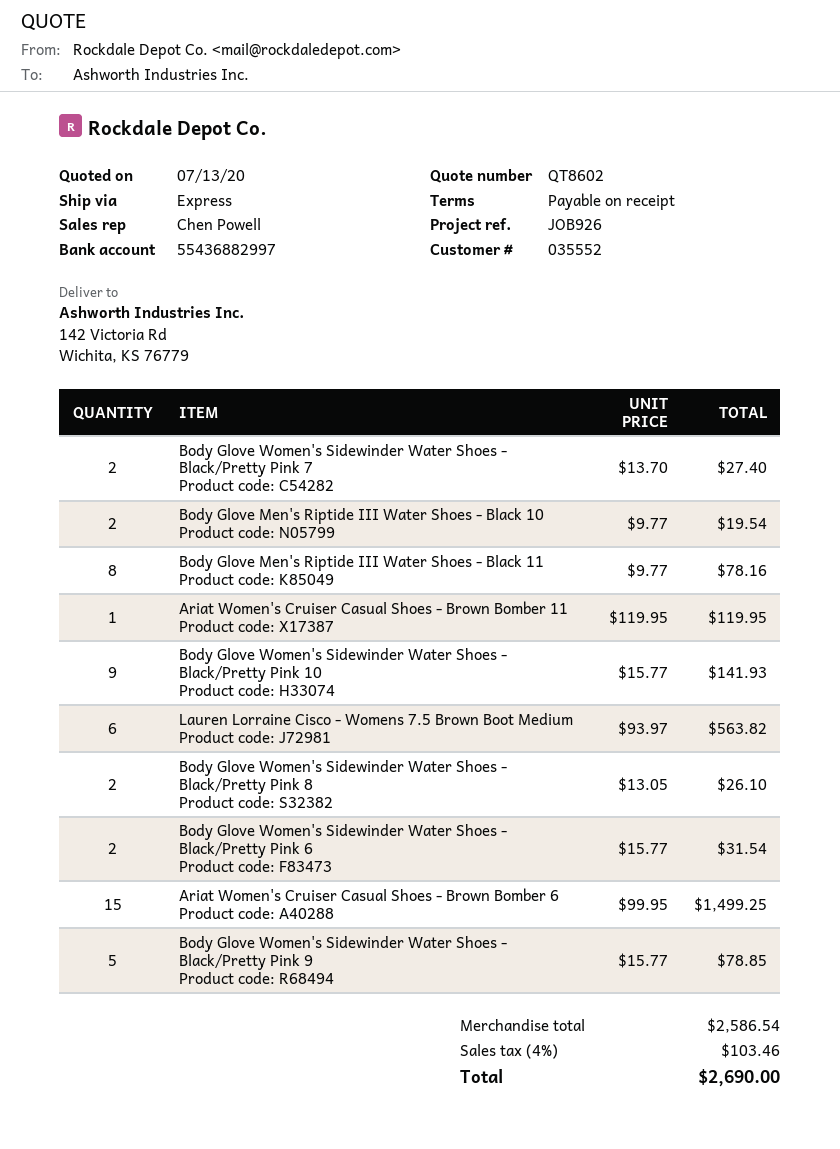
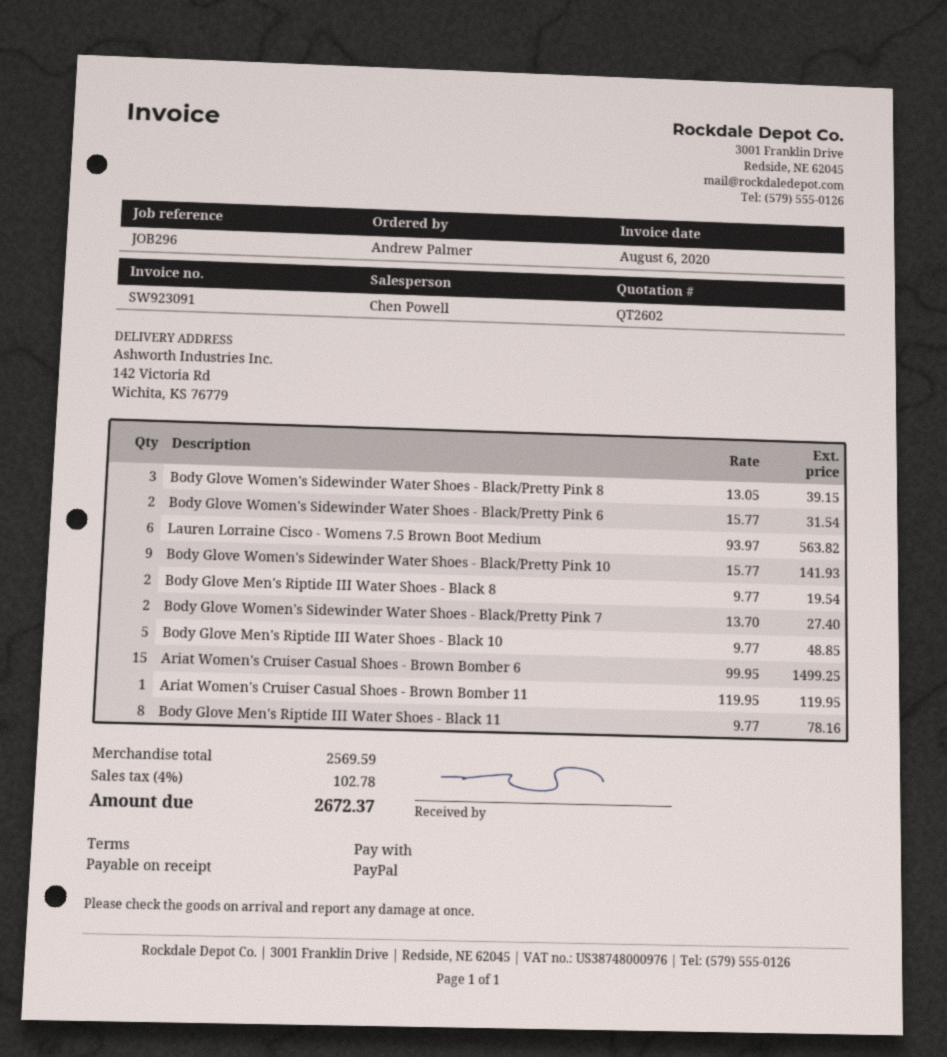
quote number: QT8602 -> QT2602
reference: JOB926 -> JOB296
Body Glove Men's Riptide III Water Shoes - Black 10: 2 x 9.77 = 19.54 -> 5 x 9.77 = 48.85
Body Glove Women's Sidewinder Water Shoes - Black/Pretty Pink 8: 2 x 13.05 = 26.10 -> 3 x 13.05 = 39.15
Body Glove Women's Sidewinder Water Shoes - Black/Pretty Pink 9: 5 x 15.77 = 78.85 -> none
Body Glove Men's Riptide III Water Shoes - Black 8: none -> 2 x 9.77 = 19.54
subtotal: 2586.54 -> 2569.59
tax: 4% = 103.46 -> 4% = 102.78
total: 2690.00 -> 2672.37

